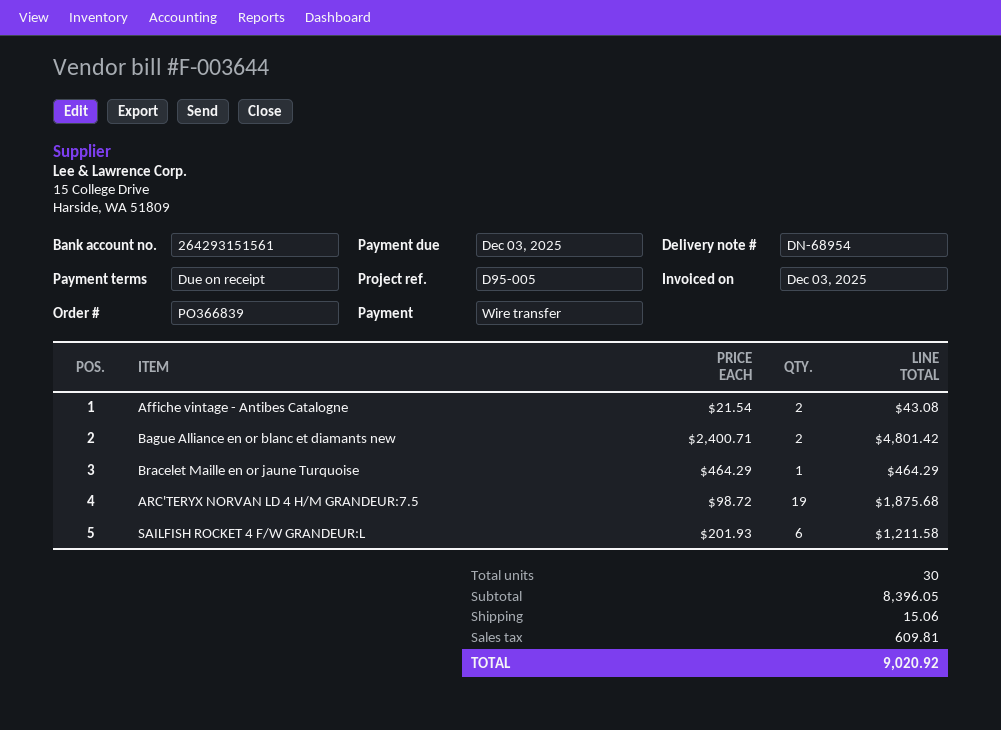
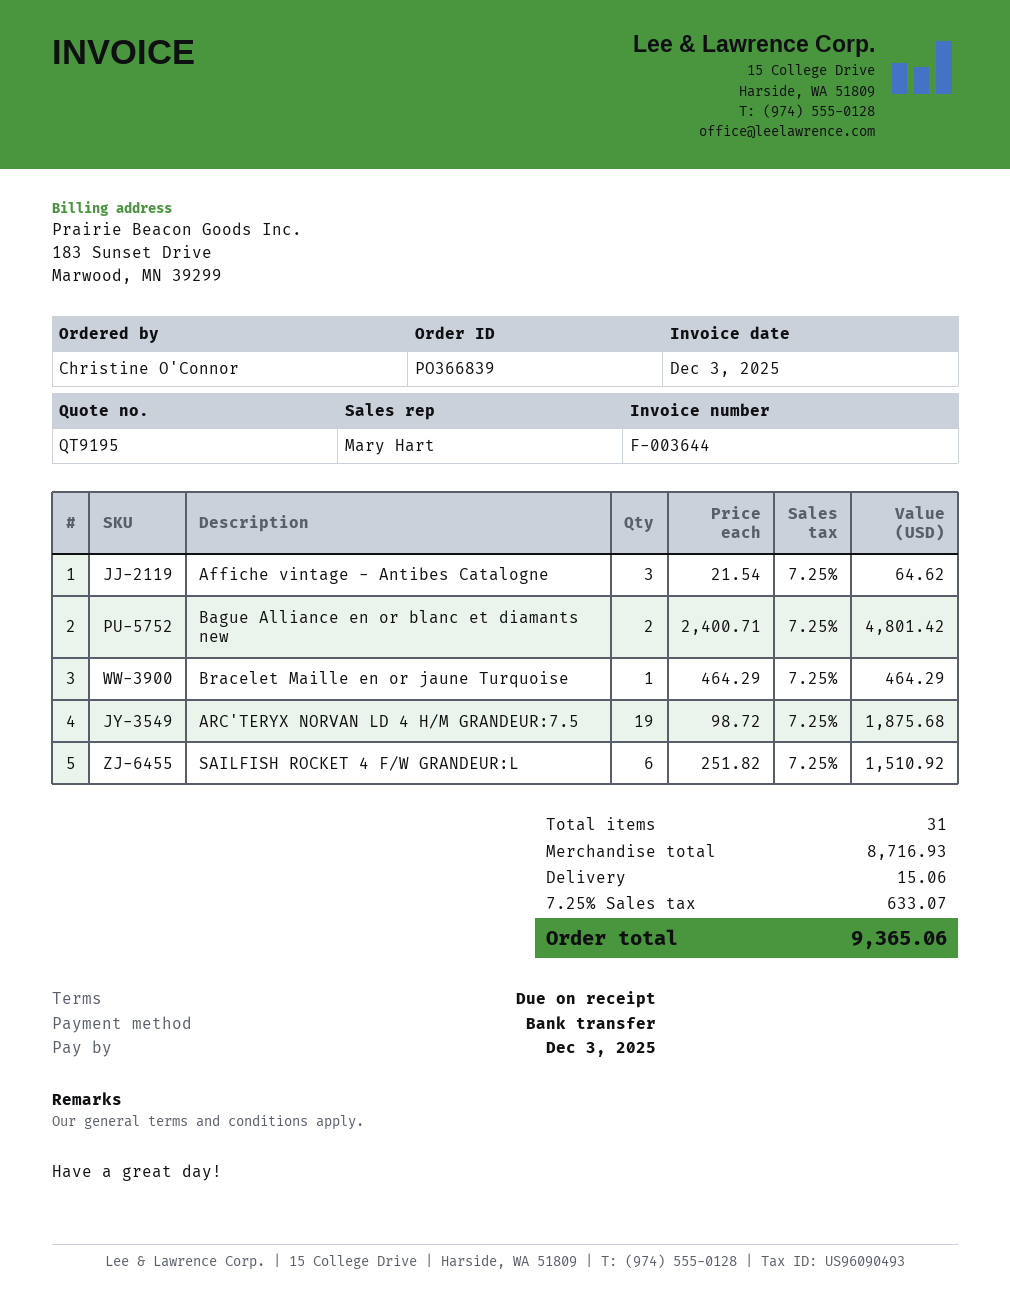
Affiche vintage - Antibes Catalogne: 2 x 21.54 = 43.08 -> 3 x 21.54 = 64.62
SAILFISH ROCKET 4 F/W GRANDEUR:L: 6 x 201.93 = 1211.58 -> 6 x 251.82 = 1510.92
total quantity: 30 -> 31
subtotal: 8396.05 -> 8716.93
tax: 609.81 -> 633.07
total: 9020.92 -> 9365.06

